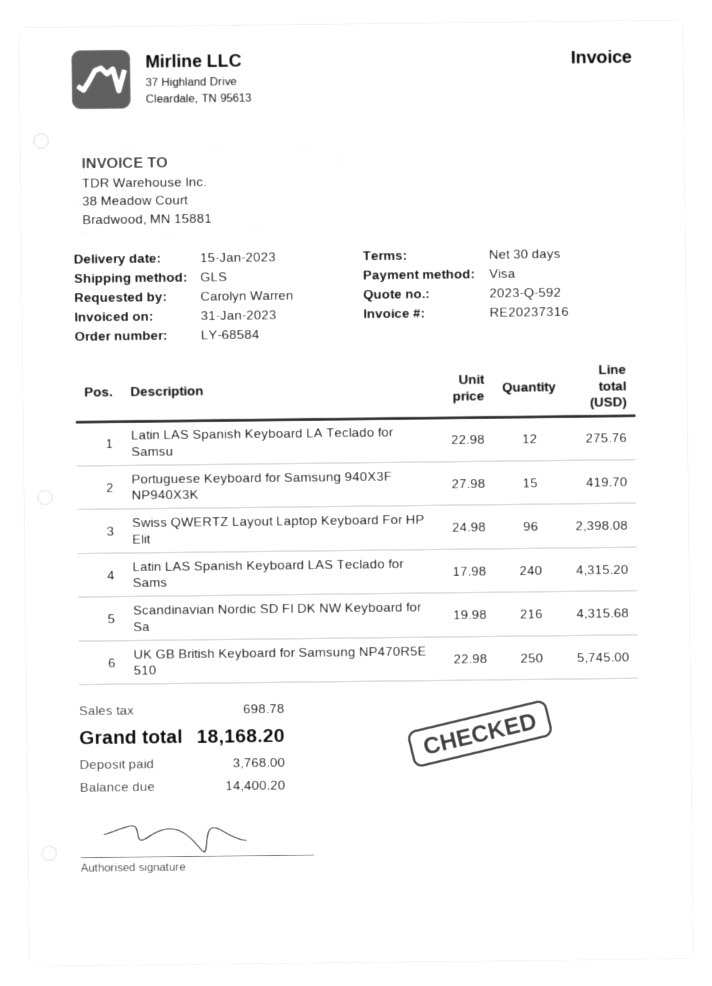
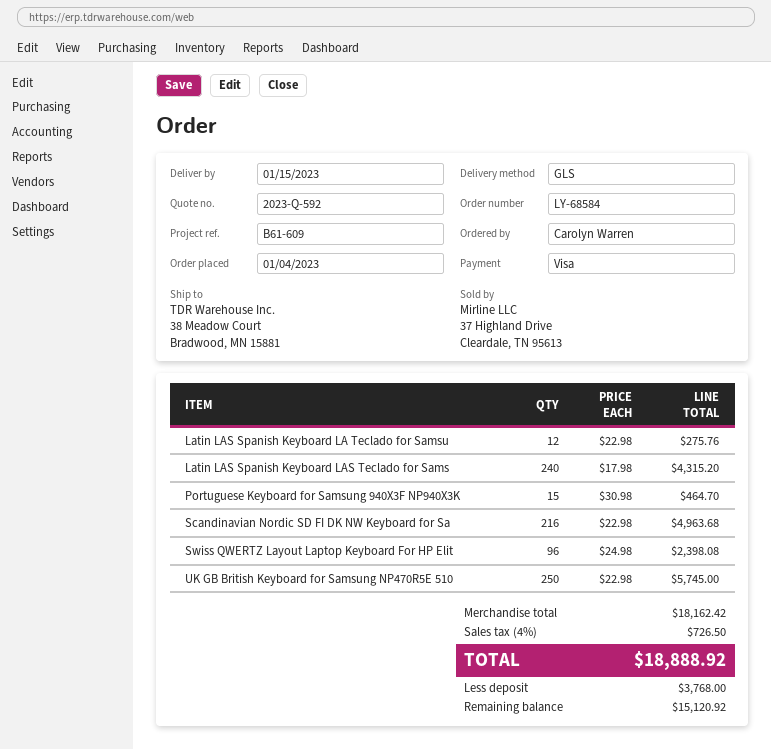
Portuguese Keyboard for Samsung 940X3F NP940X3K: 15 x 27.98 = 419.70 -> 15 x 30.98 = 464.70
Scandinavian Nordic SD FI DK NW Keyboard for Sa: 216 x 19.98 = 4315.68 -> 216 x 22.98 = 4963.68
tax: 698.78 -> 726.50
total: 18168.20 -> 18888.92
balance: 14400.20 -> 15120.92

